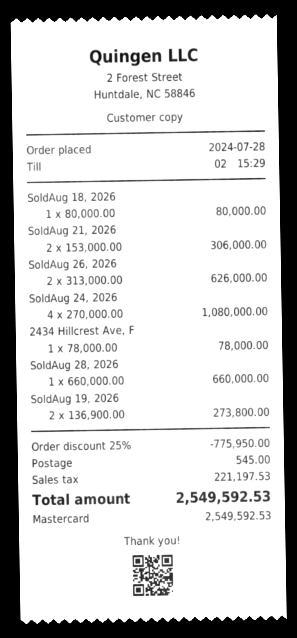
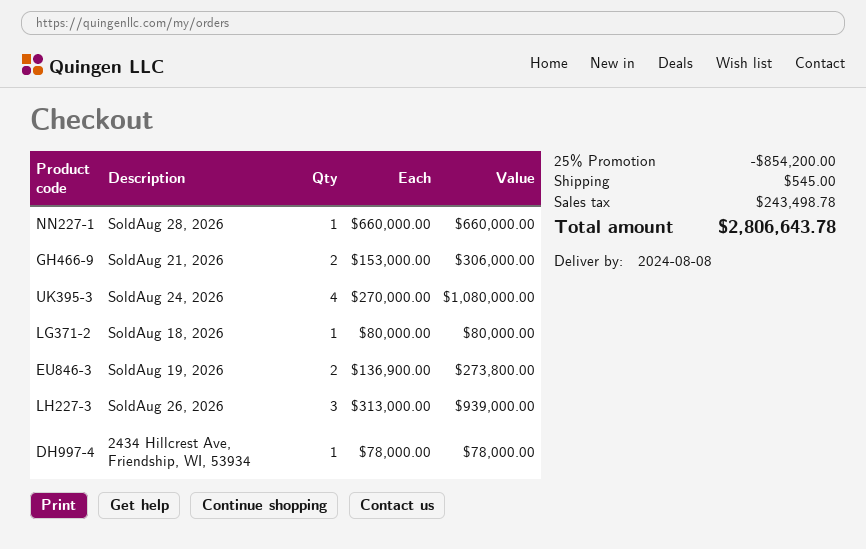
SoldAug 26, 2026: 2 x 313000.00 = 626000.00 -> 3 x 313000.00 = 939000.00
discount: 25% = 775950.00 -> 25% = 854200.00
tax: 221197.53 -> 243498.78
total: 2549592.53 -> 2806643.78

